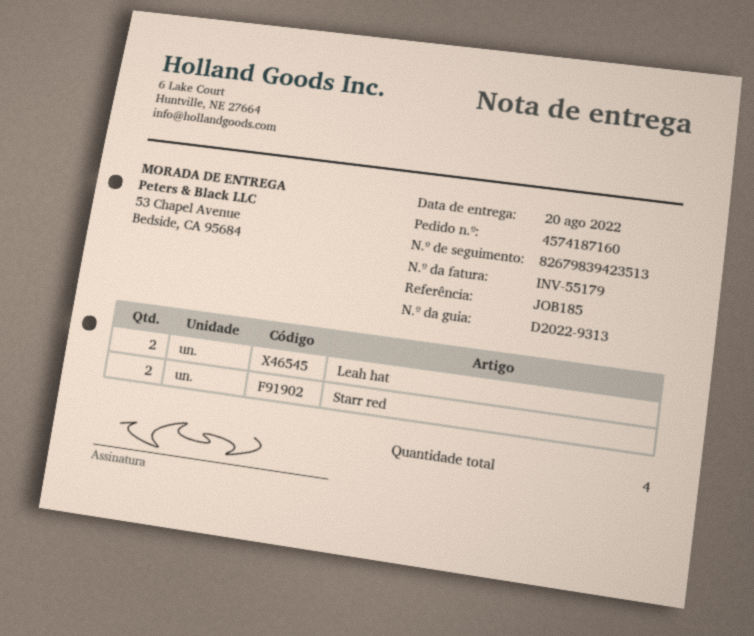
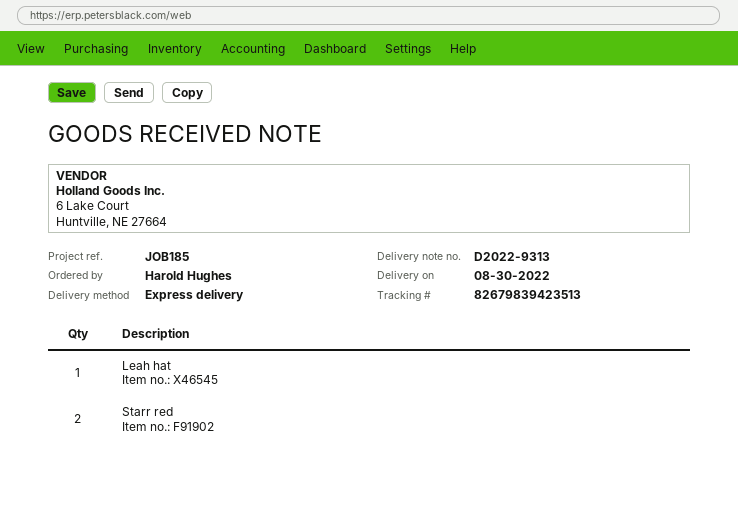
delivery date: 2022-08-20 -> 2022-08-30
Leah hat: 2 -> 1

